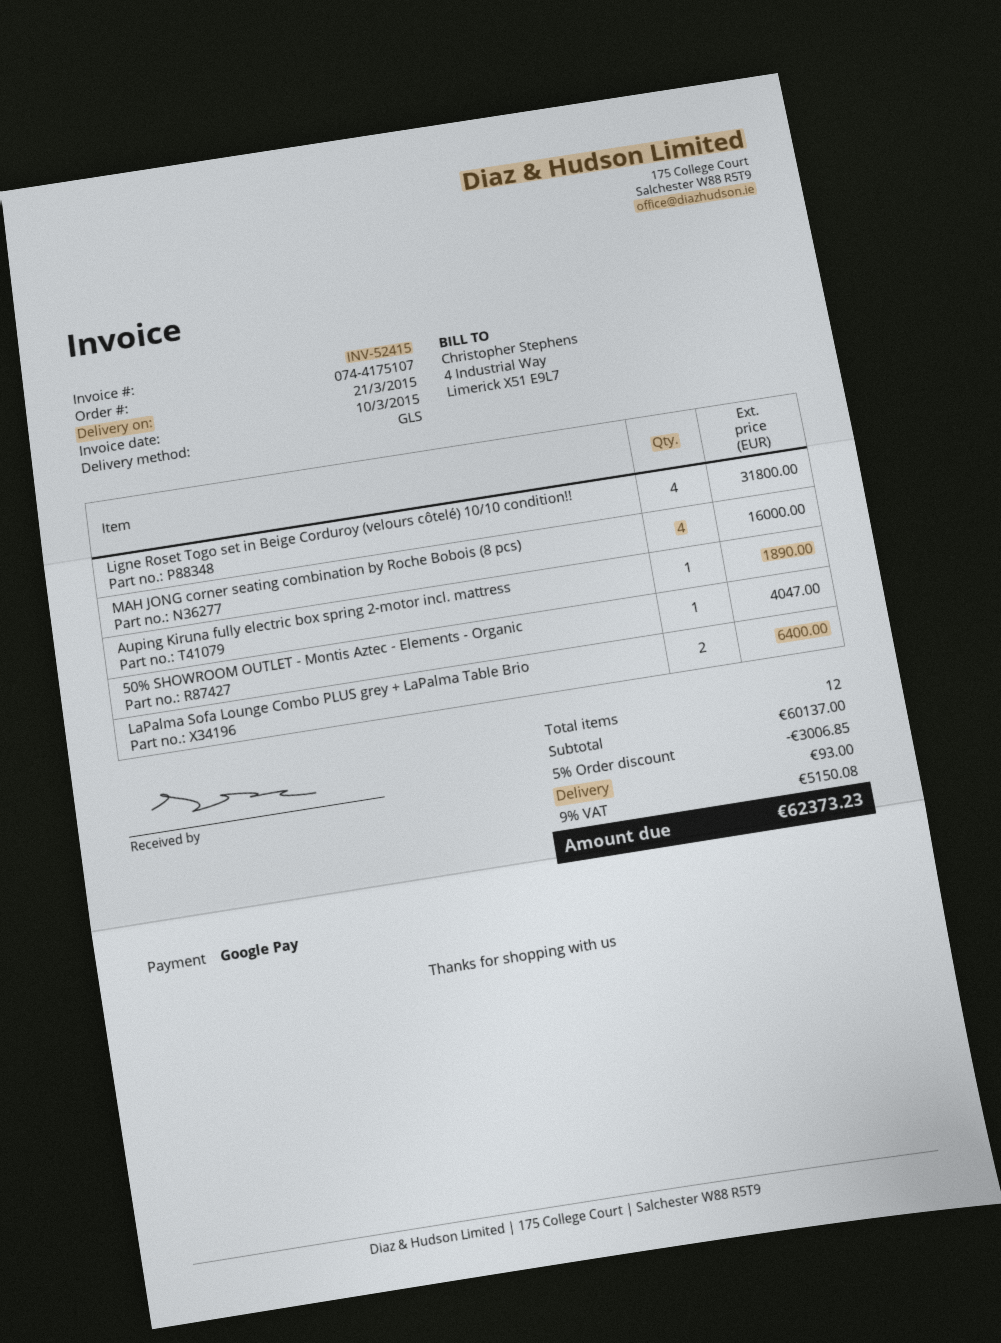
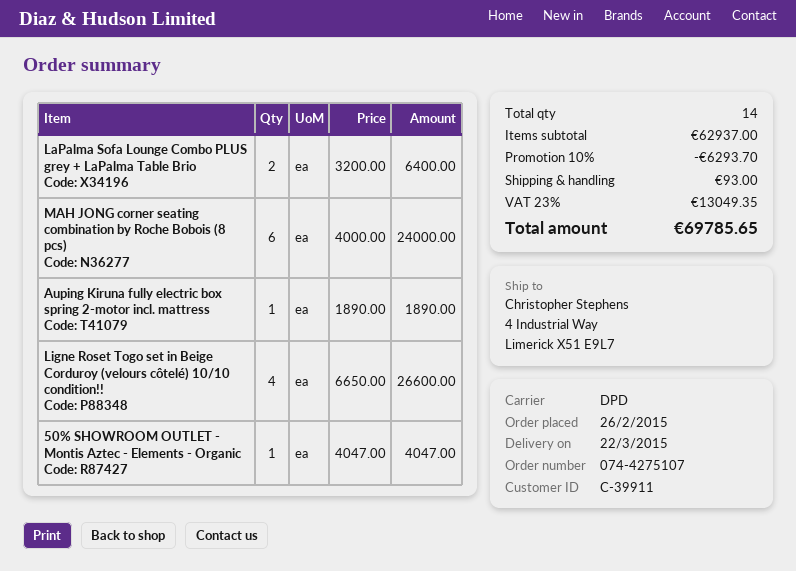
order number: 074-4175107 -> 074-4275107
delivery date: 2015-03-21 -> 2015-03-22
shipping method: GLS -> DPD
Ligne Roset Togo set in Beige Corduroy (velours côtelé) 10/10 condition!!: 4 for 31800.00 -> 4 for 26600.00
MAH JONG corner seating combination by Roche Bobois (8 pcs): 4 for 16000.00 -> 6 for 24000.00
total quantity: 12 -> 14
subtotal: 60137.00 -> 62937.00
discount: 5% = 3006.85 -> 10% = 6293.70
tax: 9% = 5150.08 -> 23% = 13049.35
total: 62373.23 -> 69785.65

